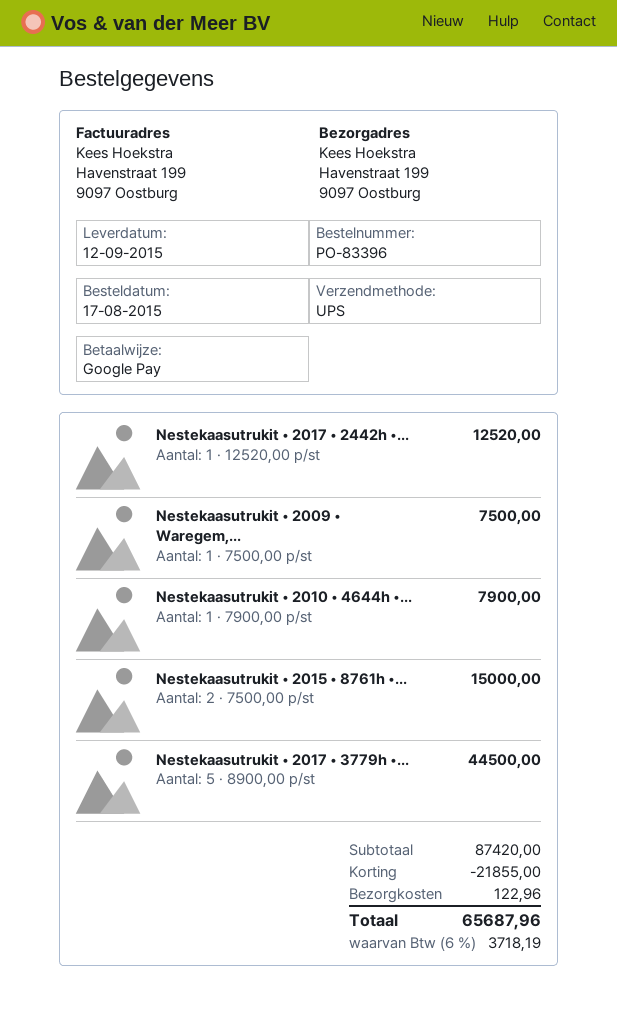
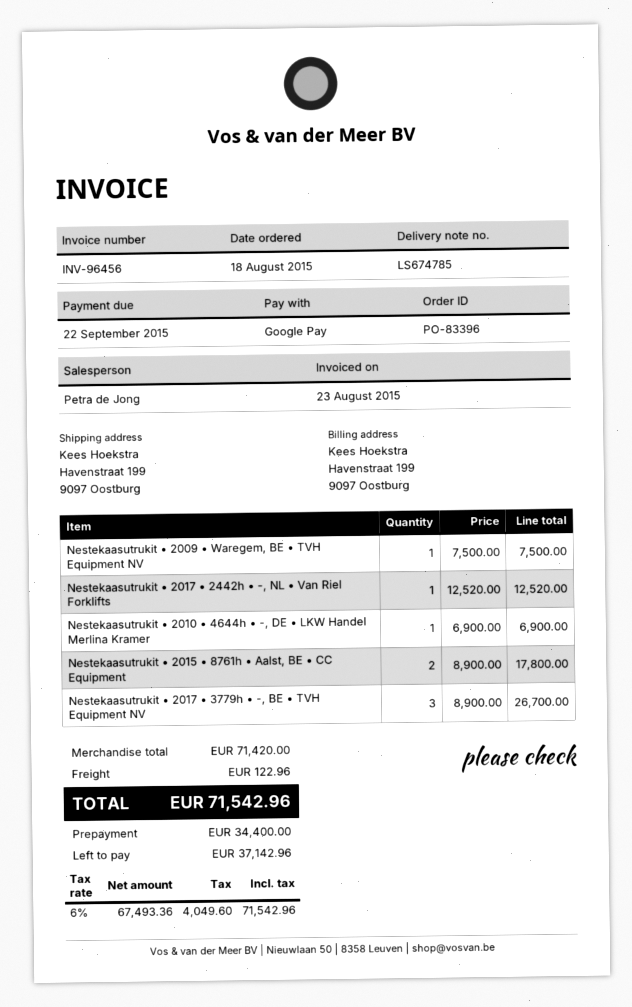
order date: 2015-08-17 -> 2015-08-18
Nestekaasutrukit • 2010 • 4644h •...: 1 x 7900.00 = 7900.00 -> 1 x 6900.00 = 6900.00
Nestekaasutrukit • 2015 • 8761h •...: 2 x 7500.00 = 15000.00 -> 2 x 8900.00 = 17800.00
Nestekaasutrukit • 2017 • 3779h •...: 5 x 8900.00 = 44500.00 -> 3 x 8900.00 = 26700.00
subtotal: 87420.00 -> 71420.00
discount: 21855.00 -> none
tax: 6% = 3718.19 -> 6% = 4049.60
total: 65687.96 -> 71542.96

